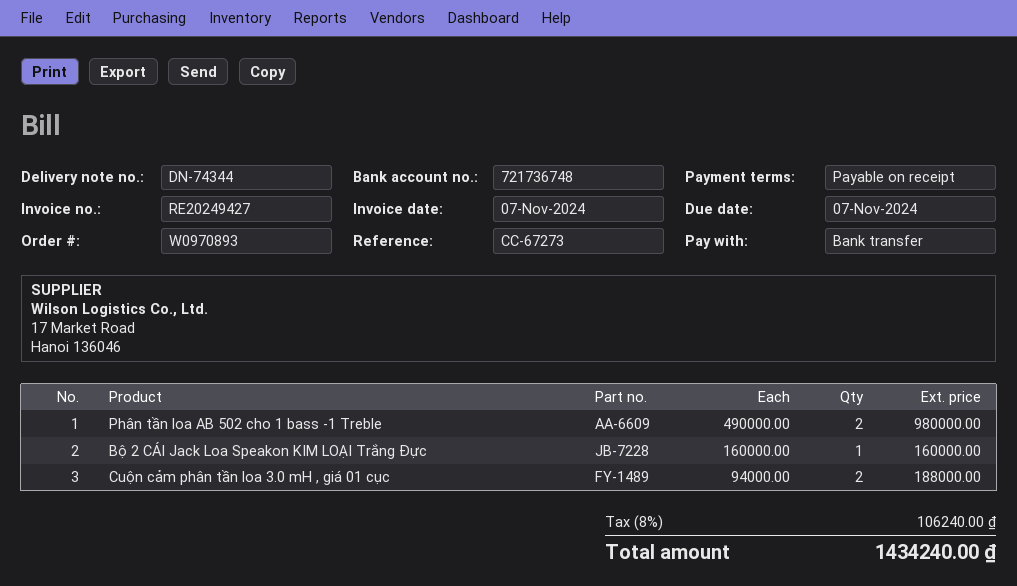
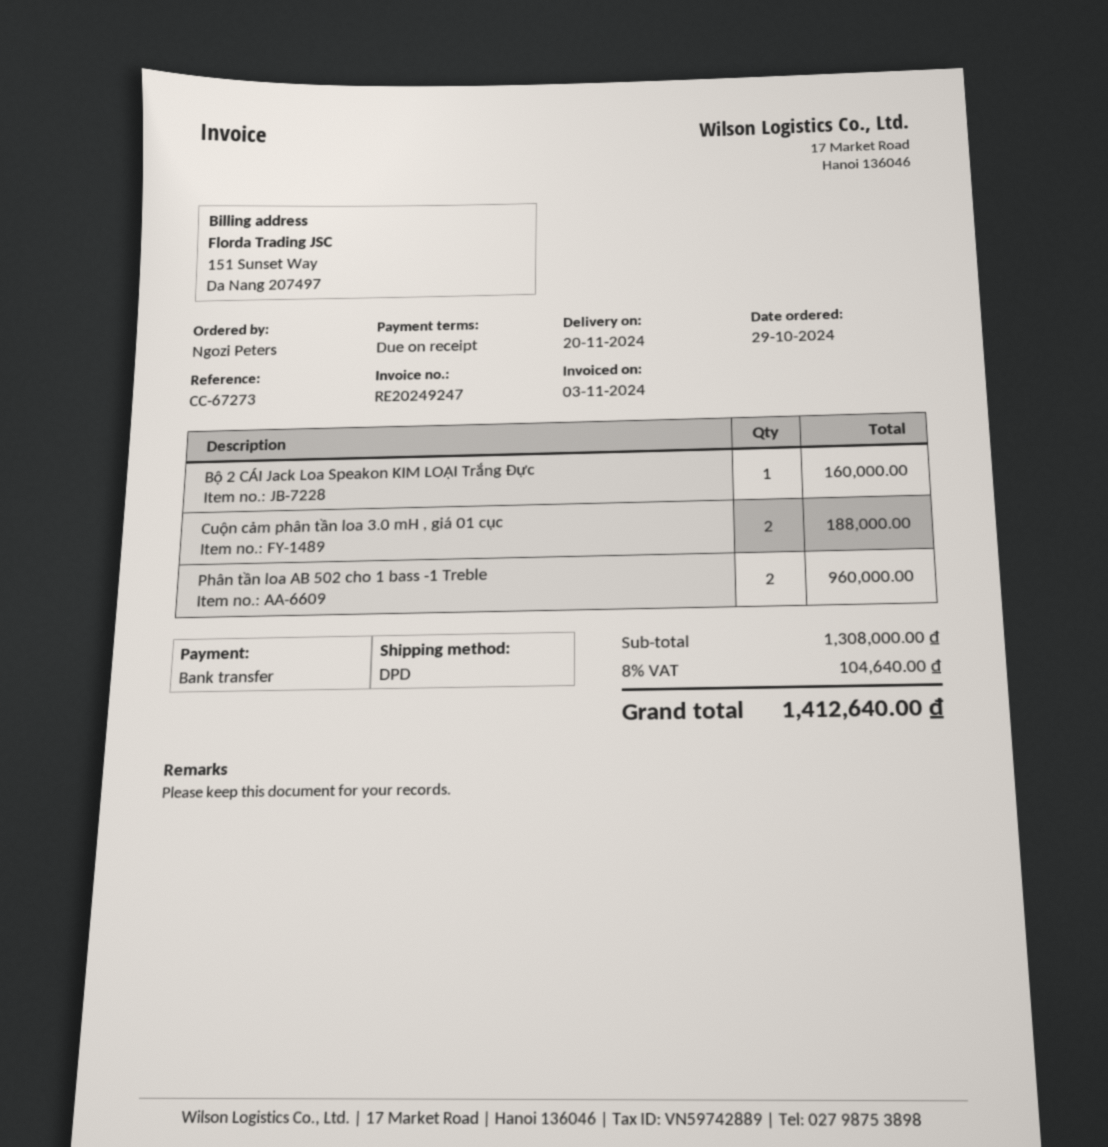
invoice number: RE20249427 -> RE20249247
invoice date: 2024-11-07 -> 2024-11-03
Phân tần loa AB 502 cho 1 bass -1 Treble: 2 for 980000.00 -> 2 for 960000.00
tax: 8% = 106240.00 -> 8% = 104640.00
total: 1434240.00 -> 1412640.00

